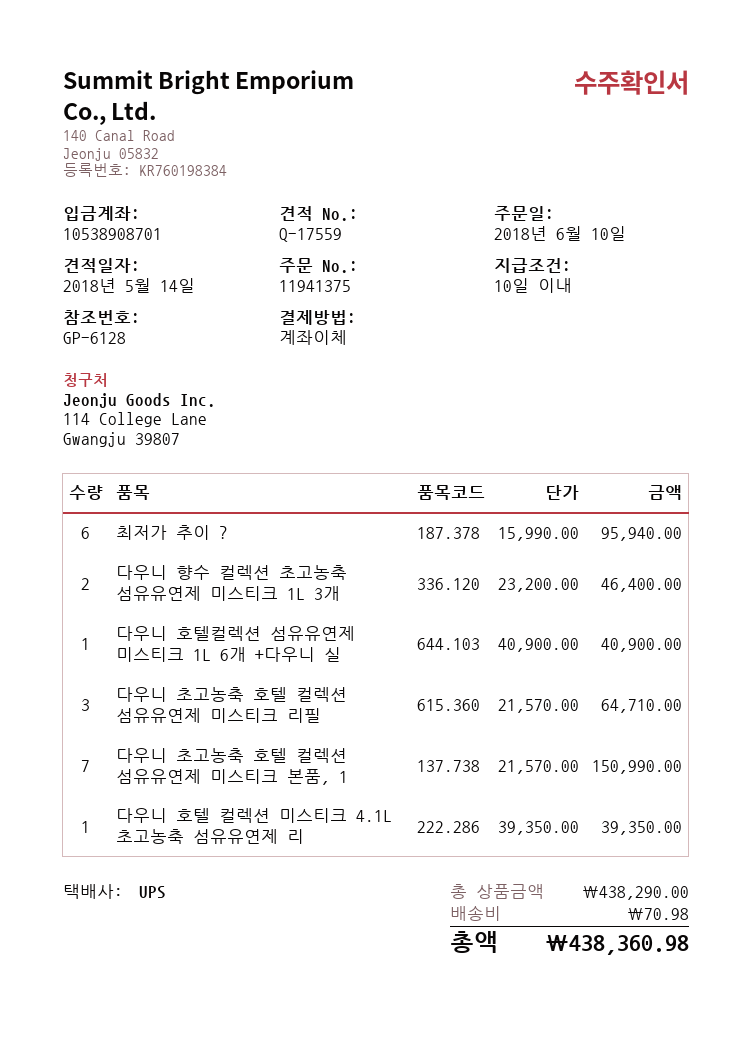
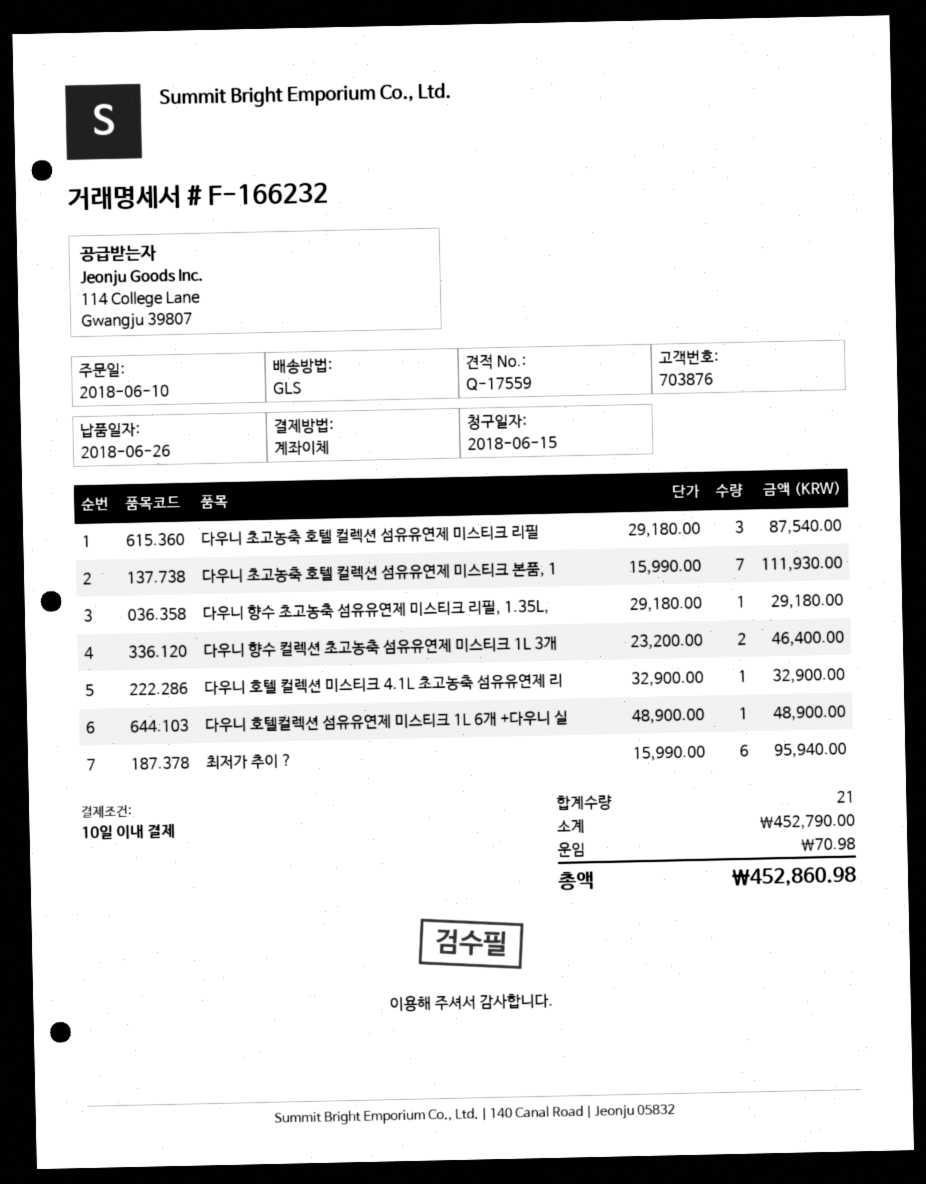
shipping method: UPS -> GLS
다우니 호텔컬렉션 섬유유연제 미스티크 1L 6개 +다우니 실: 1 x 40900.00 = 40900.00 -> 1 x 48900.00 = 48900.00
다우니 초고농축 호텔 컬렉션 섬유유연제 미스티크 리필: 3 x 21570.00 = 64710.00 -> 3 x 29180.00 = 87540.00
다우니 초고농축 호텔 컬렉션 섬유유연제 미스티크 본품, 1: 7 x 21570.00 = 150990.00 -> 7 x 15990.00 = 111930.00
다우니 호텔 컬렉션 미스티크 4.1L 초고농축 섬유유연제 리: 1 x 39350.00 = 39350.00 -> 1 x 32900.00 = 32900.00
다우니 향수 초고농축 섬유유연제 미스티크 리필, 1.35L,: none -> 1 x 29180.00 = 29180.00
subtotal: 438290.00 -> 452790.00
total: 438360.98 -> 452860.98

